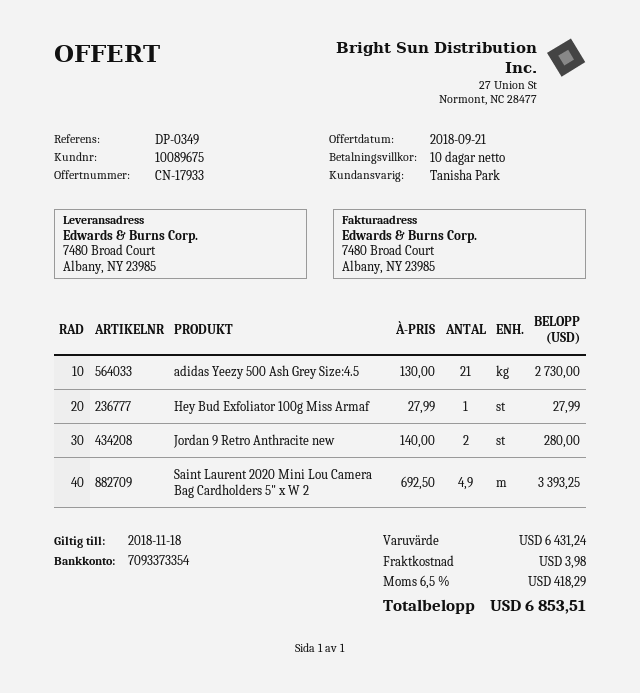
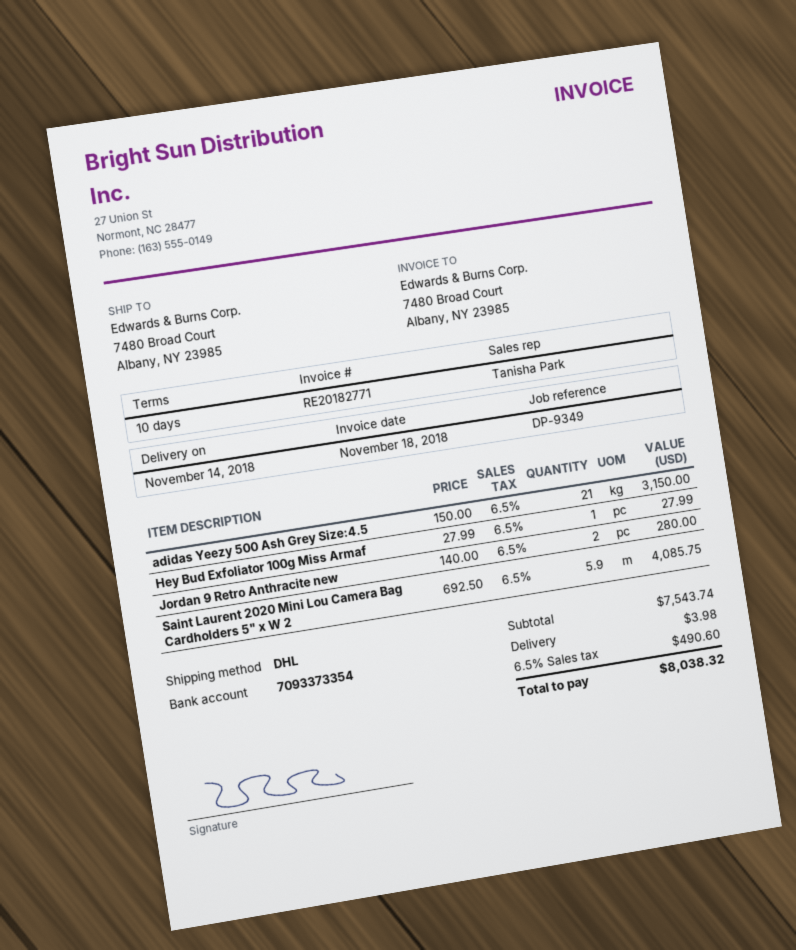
reference: DP-0349 -> DP-9349
adidas Yeezy 500 Ash Grey Size:4.5: 21 x 130.00 = 2730.00 -> 21 x 150.00 = 3150.00
Saint Laurent 2020 Mini Lou Camera Bag Cardholders 5" x W 2: 4.9 x 692.50 = 3393.25 -> 5.9 x 692.50 = 4085.75
subtotal: 6431.24 -> 7543.74
tax: 6.5% = 418.29 -> 6.5% = 490.60
total: 6853.51 -> 8038.32

